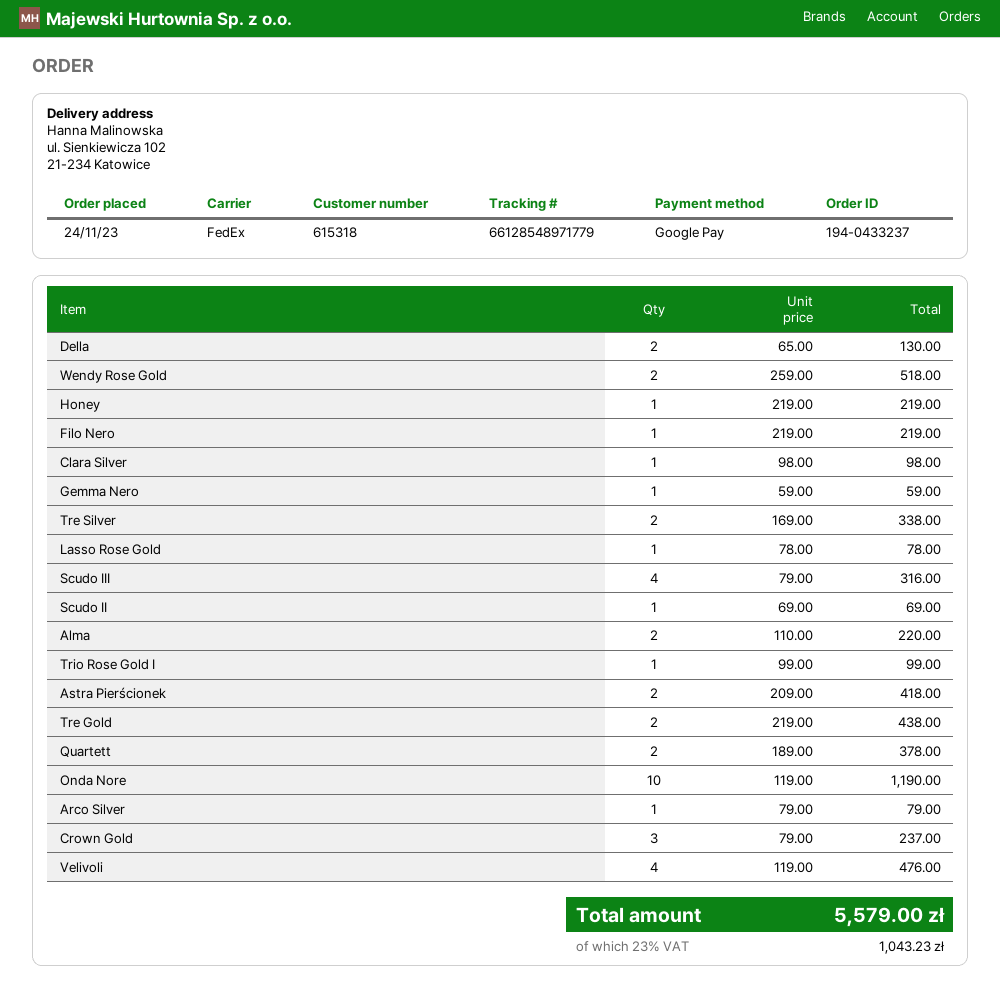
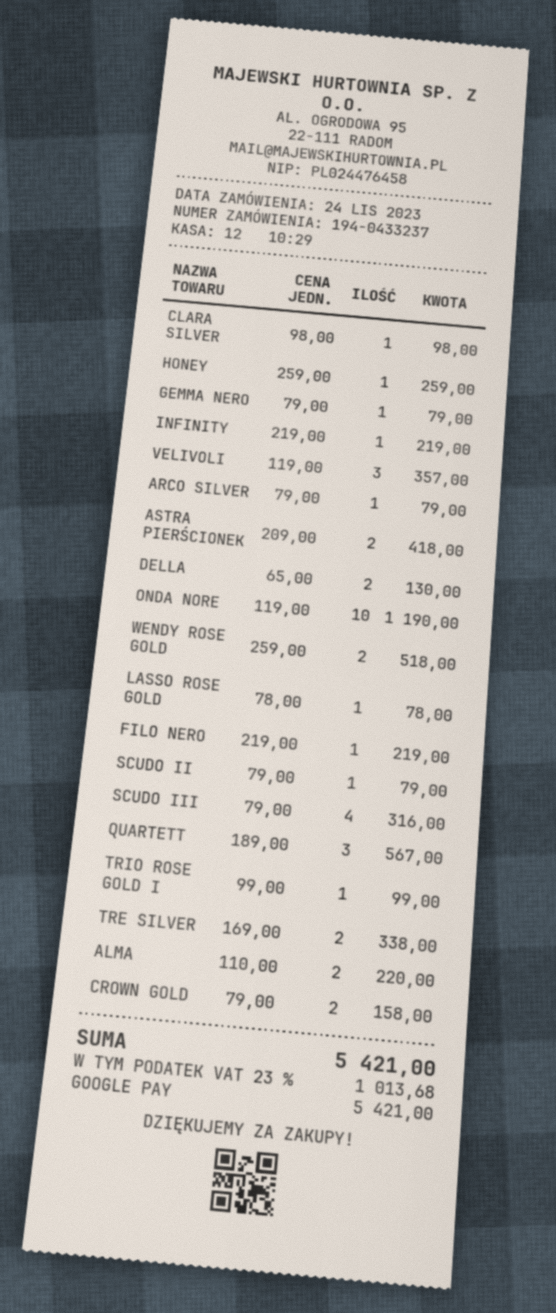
Honey: 1 x 219.00 = 219.00 -> 1 x 259.00 = 259.00
Gemma Nero: 1 x 59.00 = 59.00 -> 1 x 79.00 = 79.00
Scudo II: 1 x 69.00 = 69.00 -> 1 x 79.00 = 79.00
Tre Gold: 2 x 219.00 = 438.00 -> none
Quartett: 2 x 189.00 = 378.00 -> 3 x 189.00 = 567.00
Crown Gold: 3 x 79.00 = 237.00 -> 2 x 79.00 = 158.00
Velivoli: 4 x 119.00 = 476.00 -> 3 x 119.00 = 357.00
INFINITY: none -> 1 x 219.00 = 219.00
tax: 23% = 1043.23 -> 23% = 1013.68
total: 5579.00 -> 5421.00

